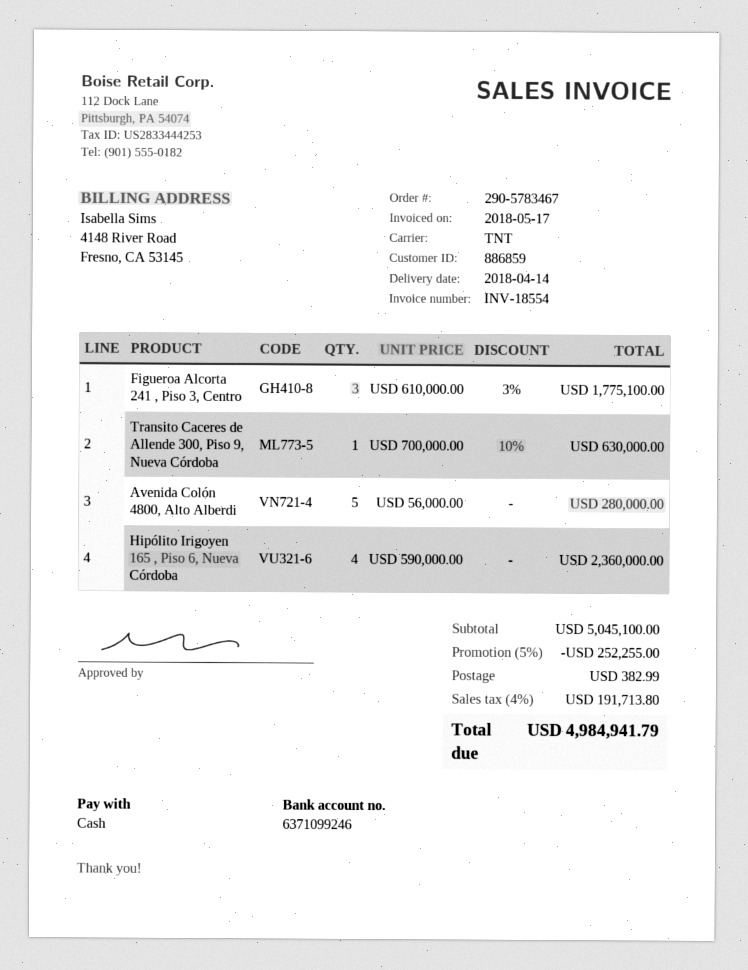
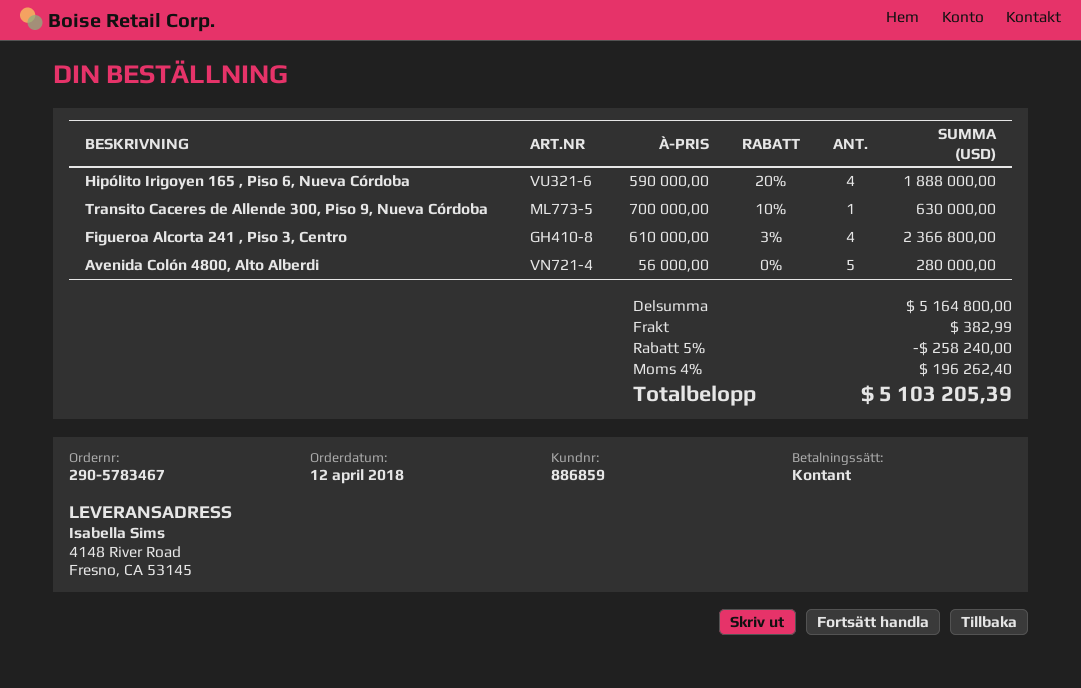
Figueroa Alcorta 241 , Piso 3, Centro: 3 x 610000.00 - 3% = 1775100.00 -> 4 x 610000.00 - 3% = 2366800.00
Hipólito Irigoyen 165 , Piso 6, Nueva Córdoba: 4 x 590000.00 = 2360000.00 -> 4 x 590000.00 - 20% = 1888000.00
subtotal: 5045100.00 -> 5164800.00
discount: 5% = 252255.00 -> 5% = 258240.00
tax: 4% = 191713.80 -> 4% = 196262.40
total: 4984941.79 -> 5103205.39

